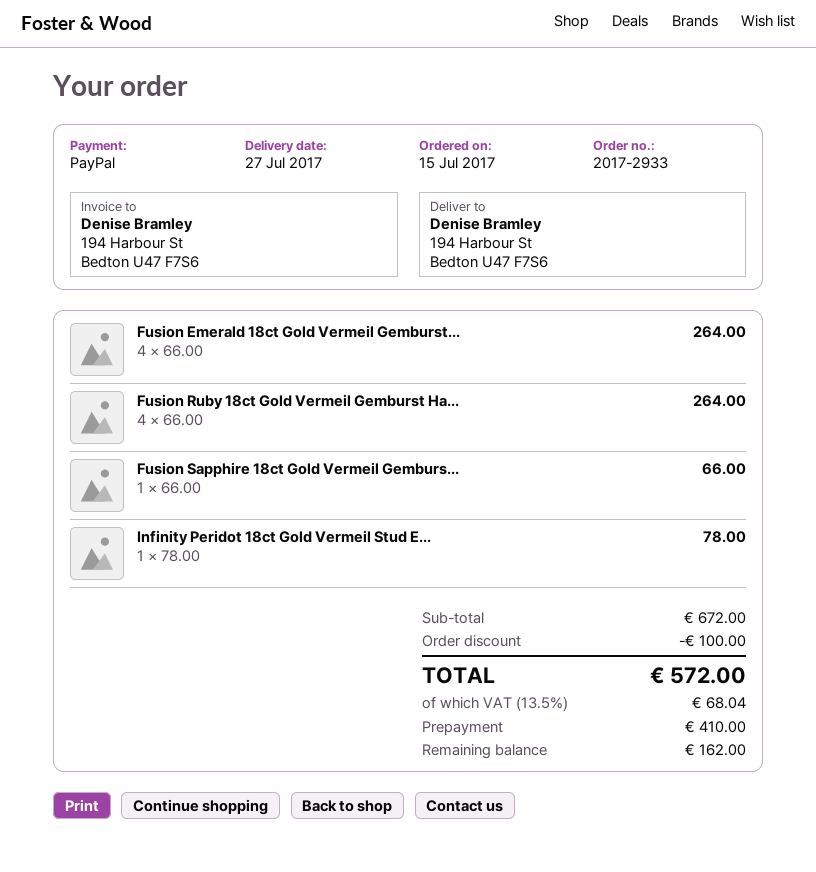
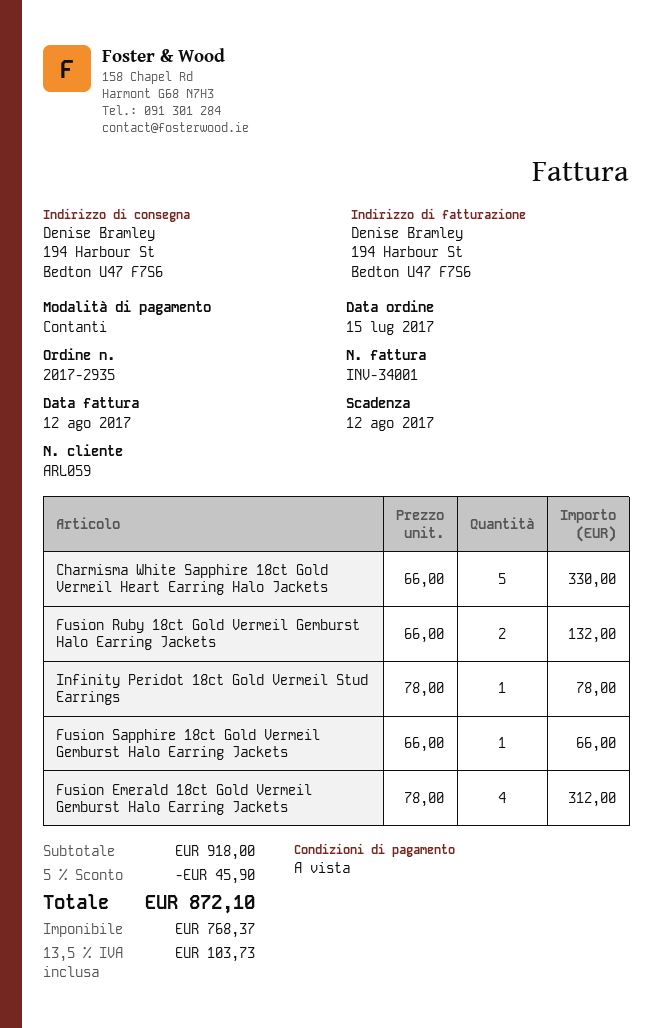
order number: 2017-2933 -> 2017-2935
payment method: PayPal -> cash
Fusion Emerald 18ct Gold Vermeil Gemburst...: 4 x 66.00 = 264.00 -> 4 x 78.00 = 312.00
Fusion Ruby 18ct Gold Vermeil Gemburst Ha...: 4 x 66.00 = 264.00 -> 2 x 66.00 = 132.00
Charmisma White Sapphire 18ct Gold Vermeil Heart Earring Halo Jackets: none -> 5 x 66.00 = 330.00
subtotal: 672.00 -> 918.00
discount: 100.00 -> 45.90
tax: 13.5% = 68.04 -> 13.5% = 103.73
total: 572.00 -> 872.10

